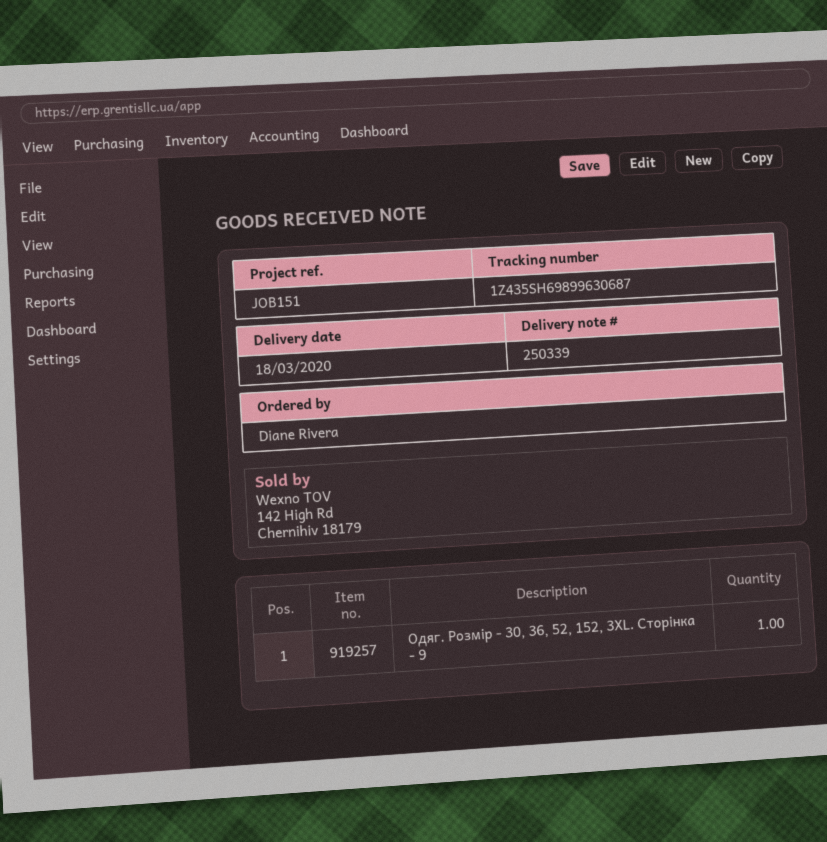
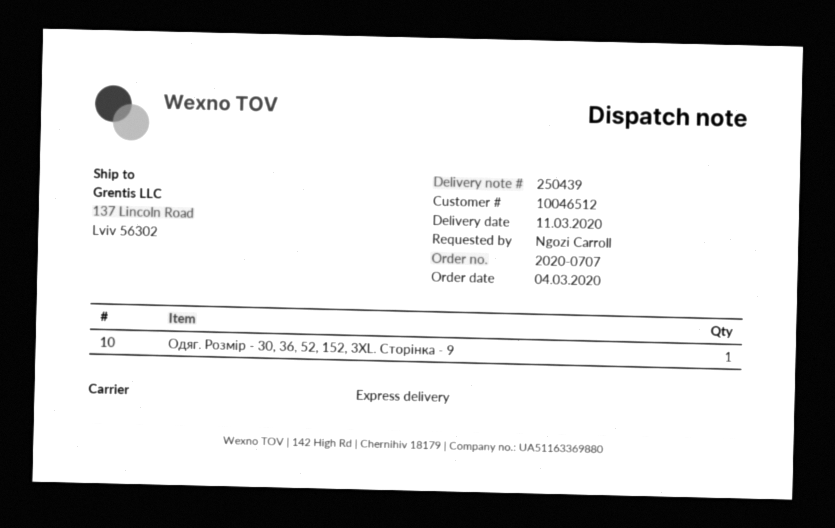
delivery note number: 250339 -> 250439
delivery date: 2020-03-18 -> 2020-03-11
ordered by: Diane Rivera -> Ngozi Carroll

